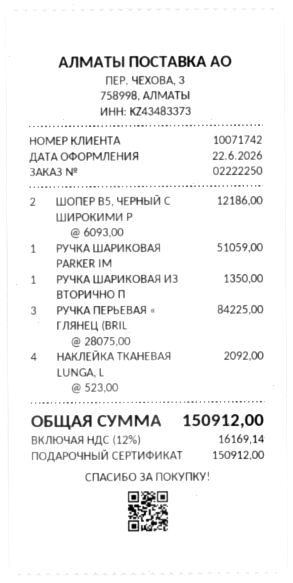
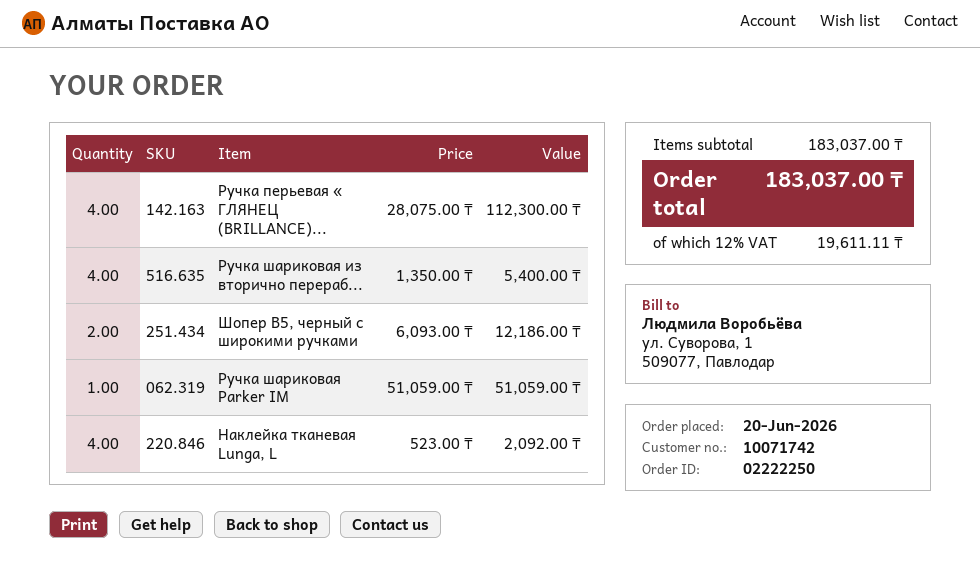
order date: 2026-06-22 -> 2026-06-20
РУЧКА ШАРИКОВАЯ ИЗ ВТОРИЧНО П: 1 x 1350.00 = 1350.00 -> 4 x 1350.00 = 5400.00
РУЧКА ПЕРЬЕВАЯ « ГЛЯНЕЦ (BRIL: 3 x 28075.00 = 84225.00 -> 4 x 28075.00 = 112300.00
tax: 12% = 16169.14 -> 12% = 19611.11
total: 150912.00 -> 183037.00

